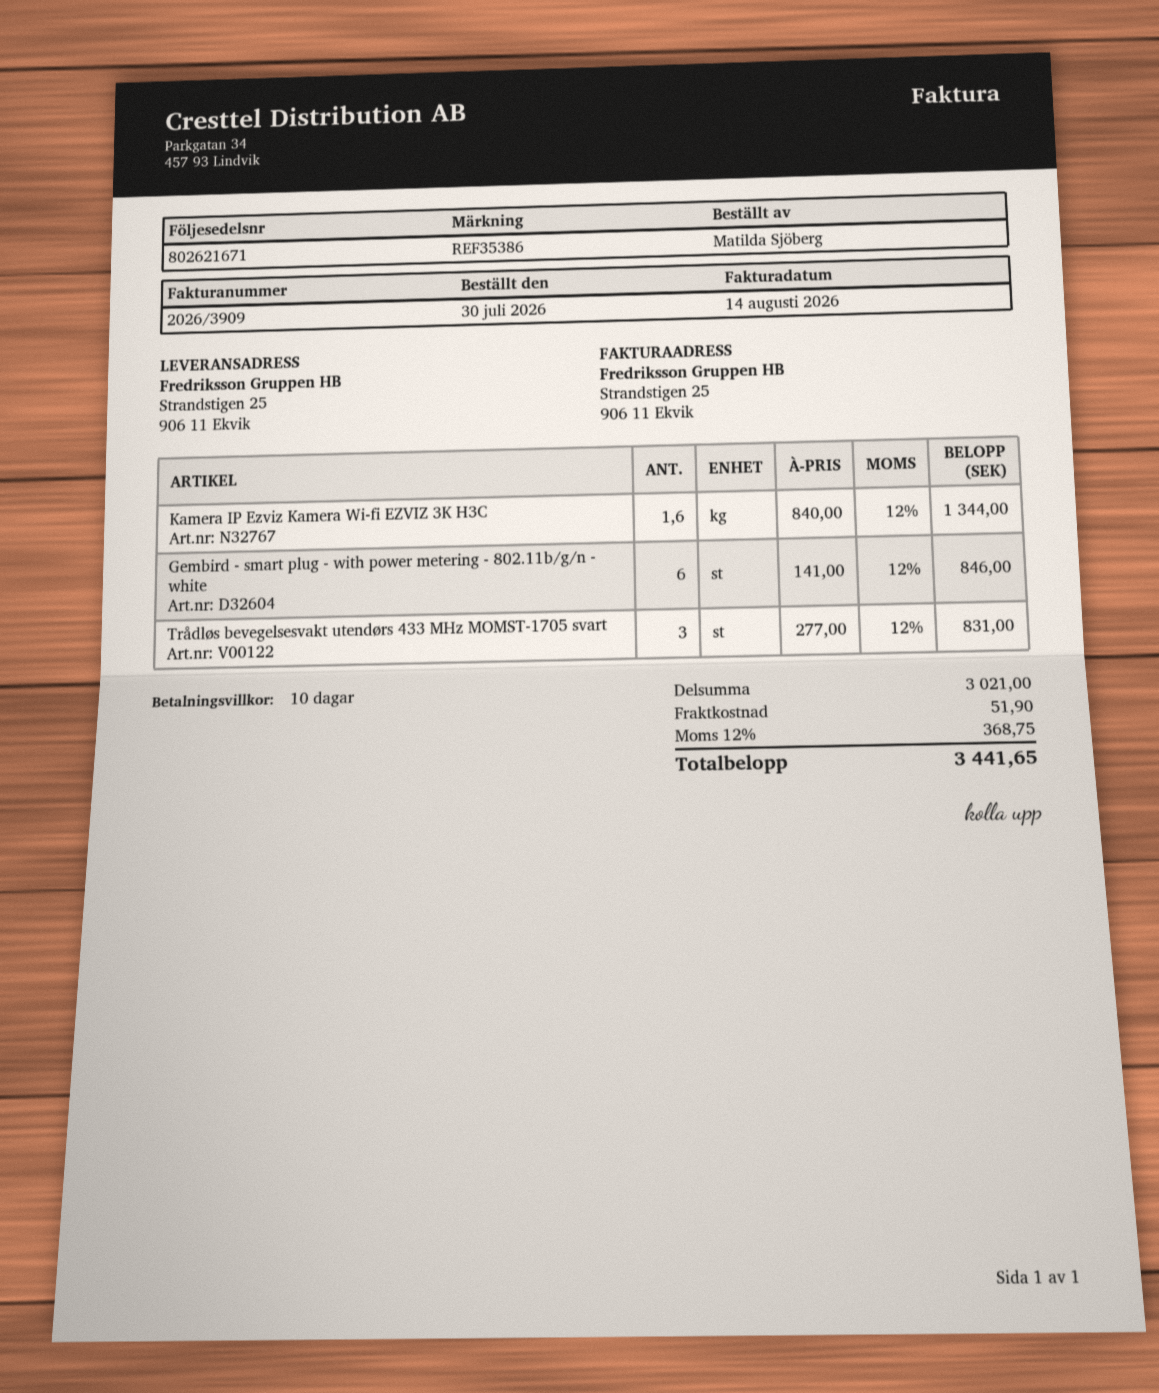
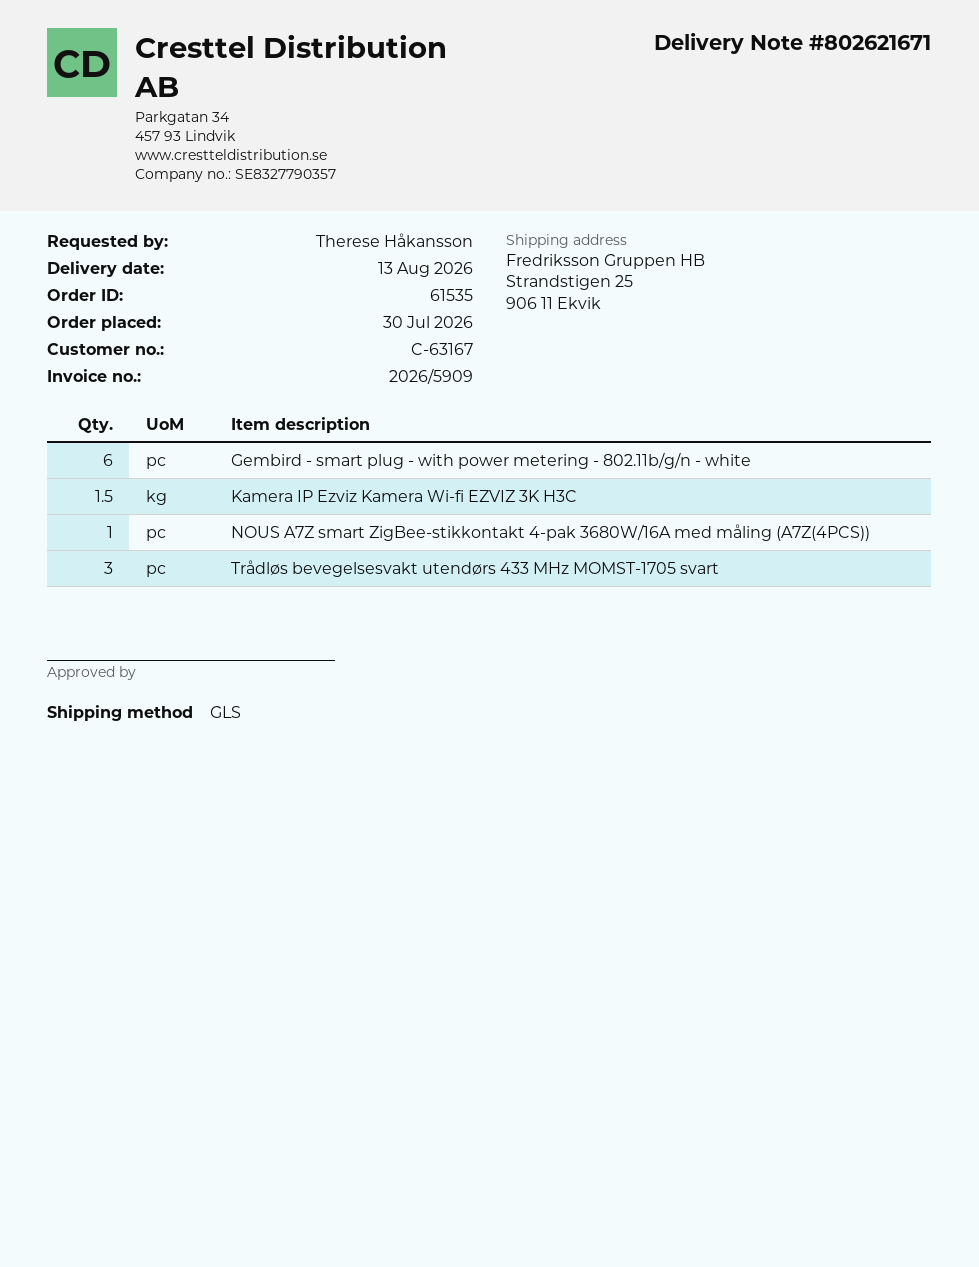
invoice number: 2026/3909 -> 2026/5909
ordered by: Matilda Sjöberg -> Therese Håkansson
Kamera IP Ezviz Kamera Wi-fi EZVIZ 3K H3C: 1.6 -> 1.5
NOUS A7Z smart ZigBee-stikkontakt 4-pak 3680W/16A med måling (A7Z(4PCS)): none -> 1

